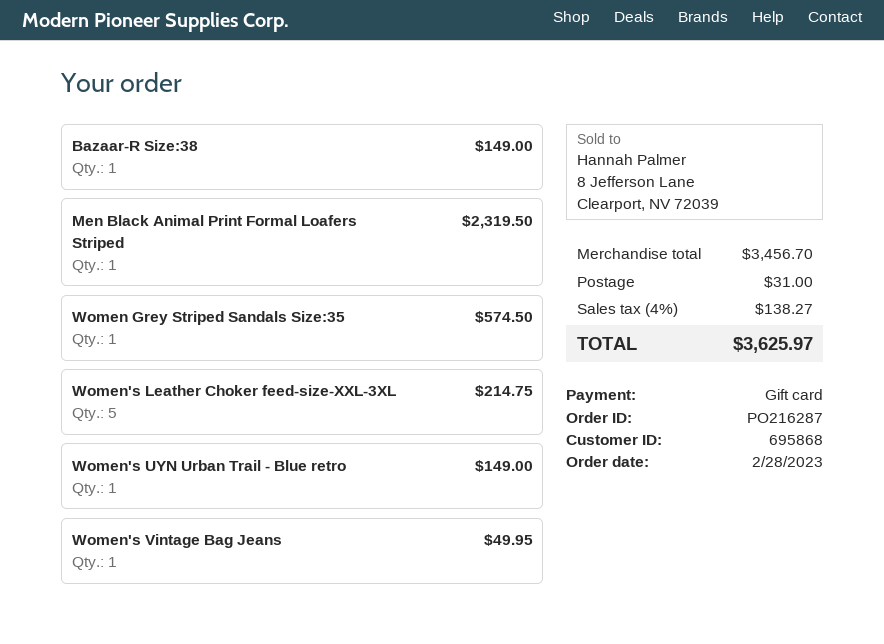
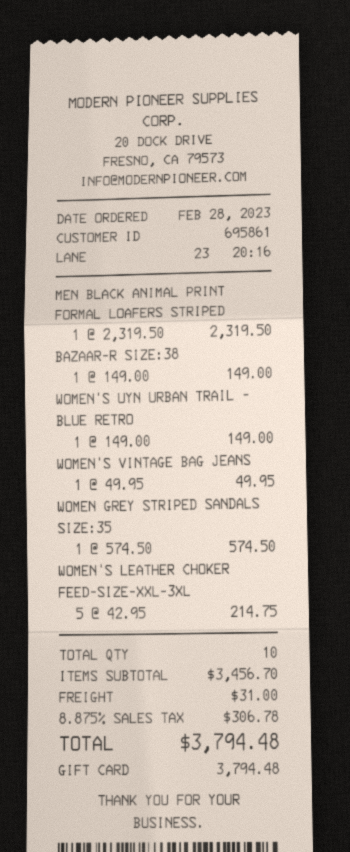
customer number: 695868 -> 695861
tax: 4% = 138.27 -> 8.875% = 306.78
total: 3625.97 -> 3794.48

